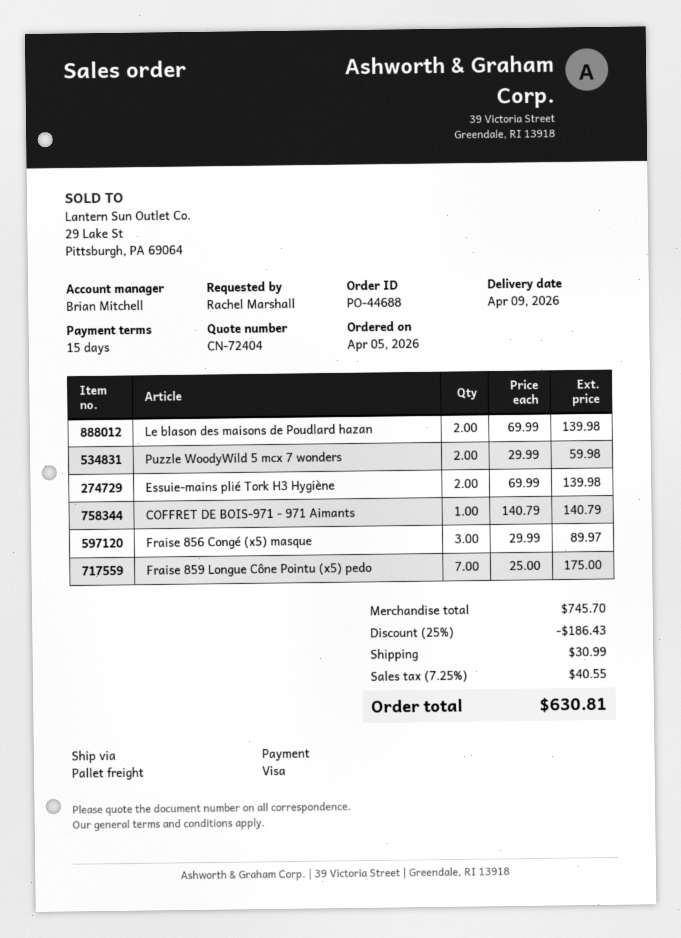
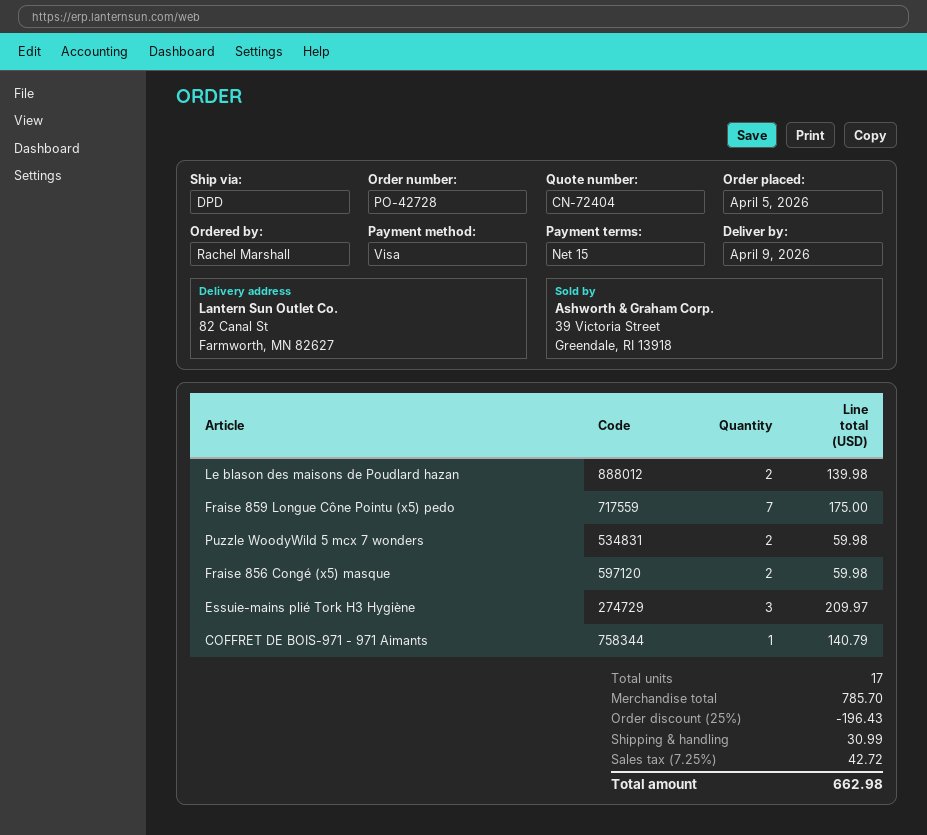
order number: PO-44688 -> PO-42728
shipping method: pallet freight -> DPD
Essuie-mains plié Tork H3 Hygiène: 2 for 139.98 -> 3 for 209.97
Fraise 856 Congé (x5) masque: 3 for 89.97 -> 2 for 59.98
subtotal: 745.70 -> 785.70
discount: 25% = 186.43 -> 25% = 196.43
tax: 7.25% = 40.55 -> 7.25% = 42.72
total: 630.81 -> 662.98

